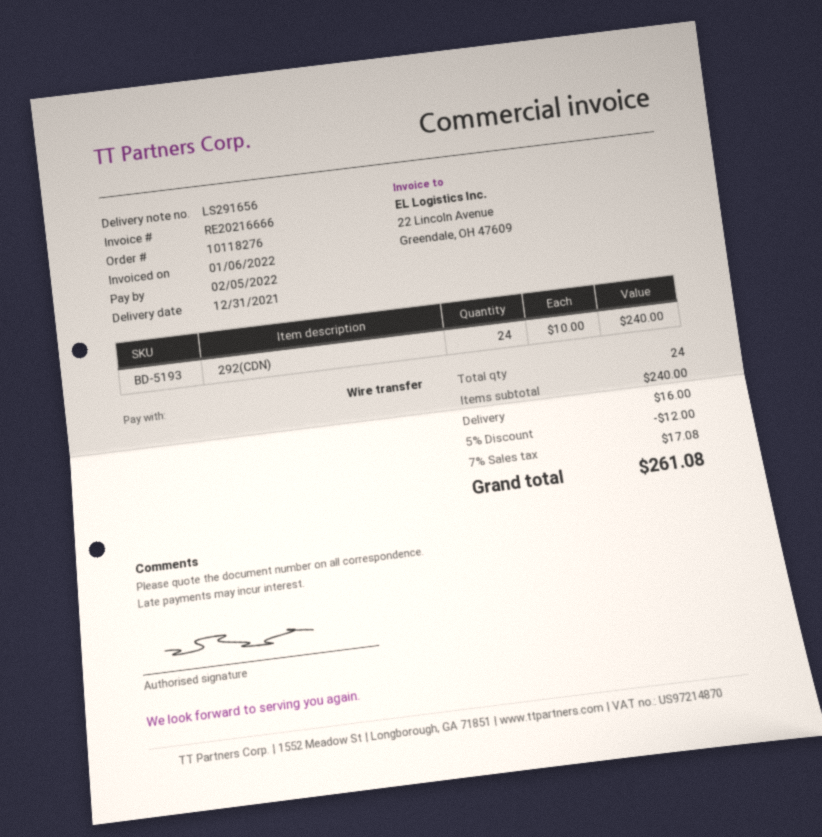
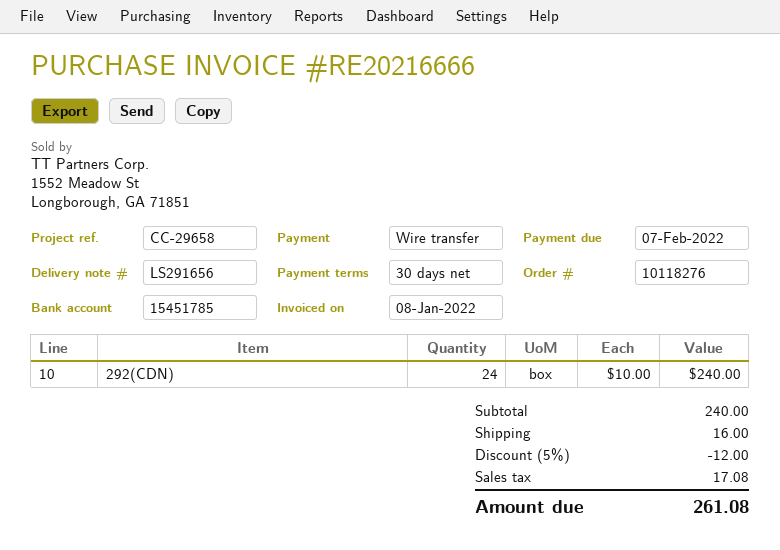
invoice date: 2022-01-06 -> 2022-01-08
due date: 2022-02-05 -> 2022-02-07

